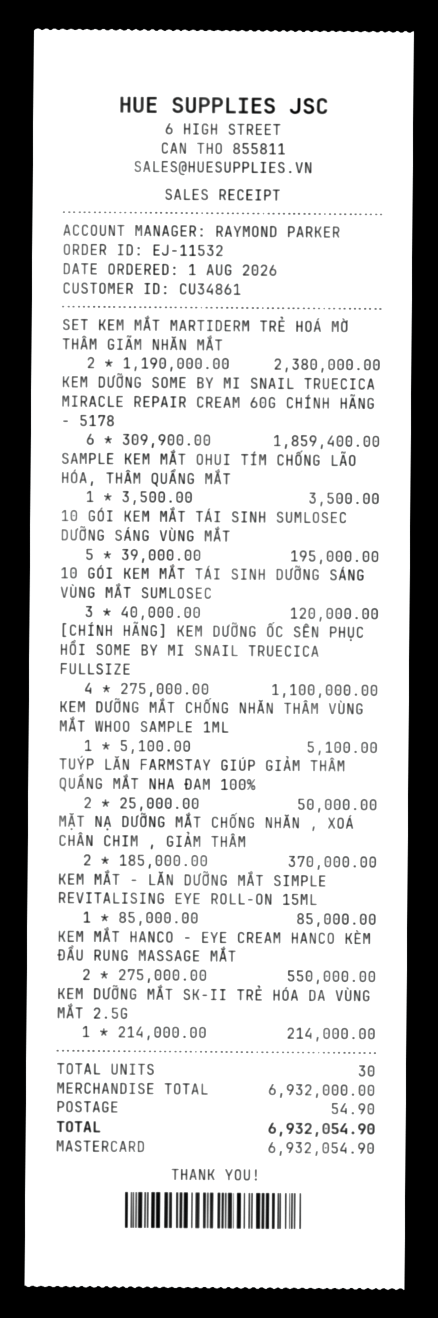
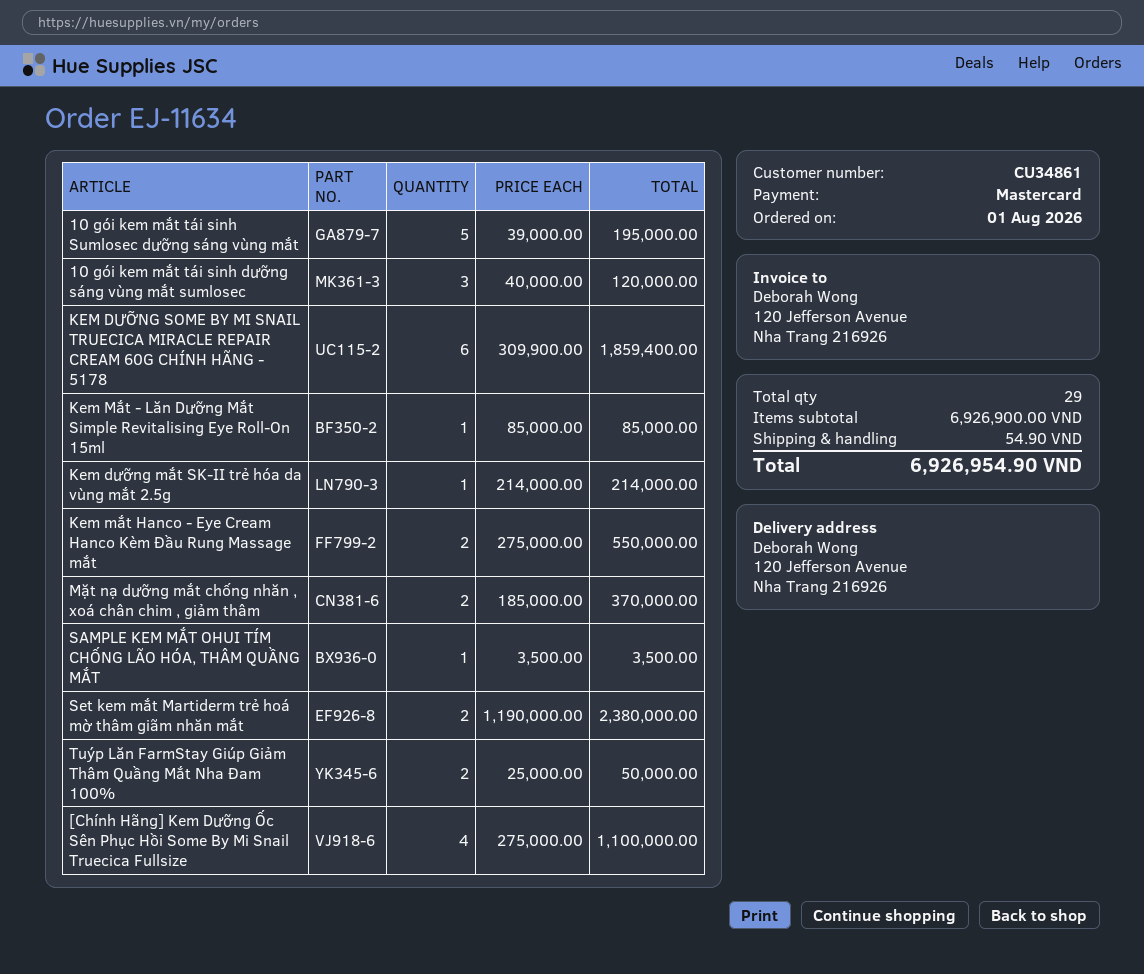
order number: EJ-11532 -> EJ-11634
KEM DƯỠNG MẮT CHỐNG NHĂN THÂM VÙNG MẮT WHOO SAMPLE 1ML: 1 x 5100.00 = 5100.00 -> none
total quantity: 30 -> 29
subtotal: 6932000.00 -> 6926900.00
total: 6932054.90 -> 6926954.90

